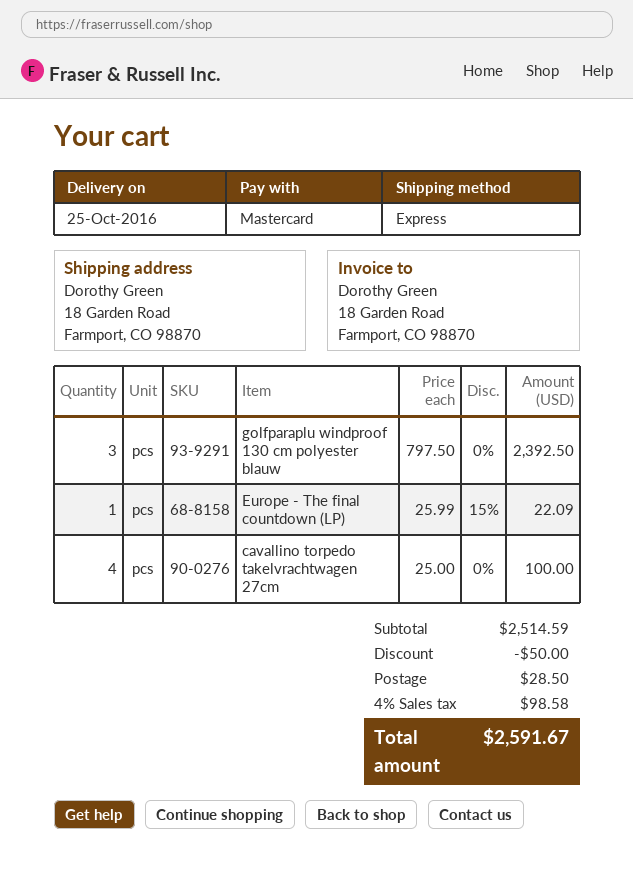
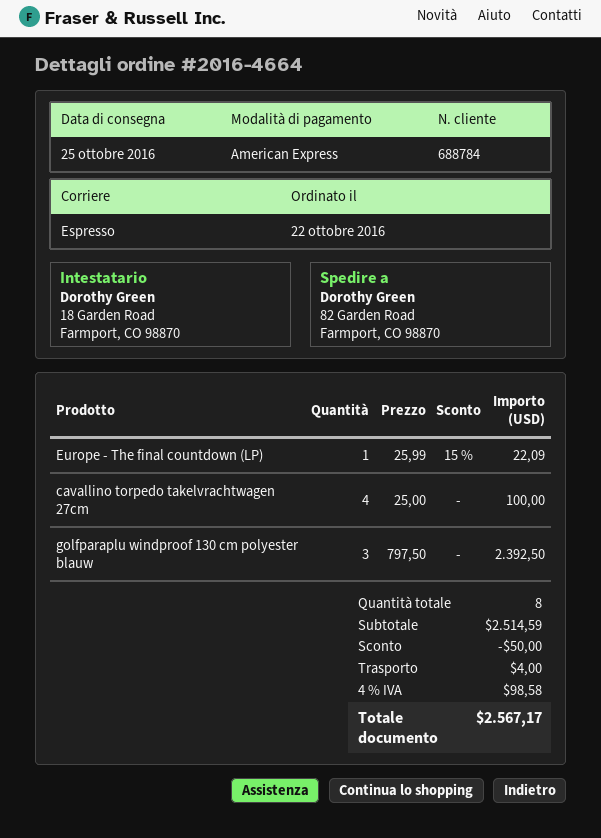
payment method: Mastercard -> American Express
ship to: 18 Garden Road, Farmport, CO 98870 -> 82 Garden Road, Farmport, CO 98870
shipping: 28.50 -> 4.00
total: 2591.67 -> 2567.17

